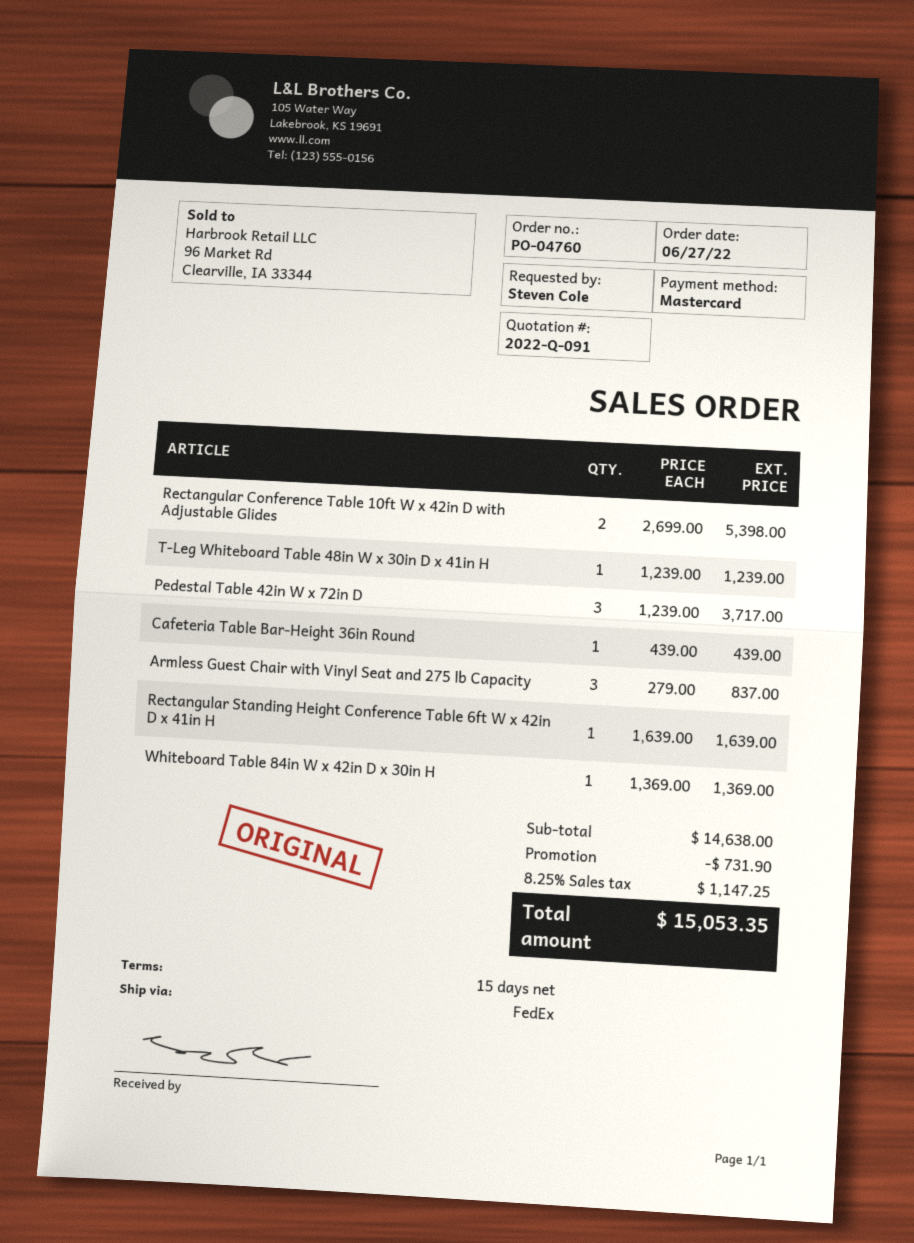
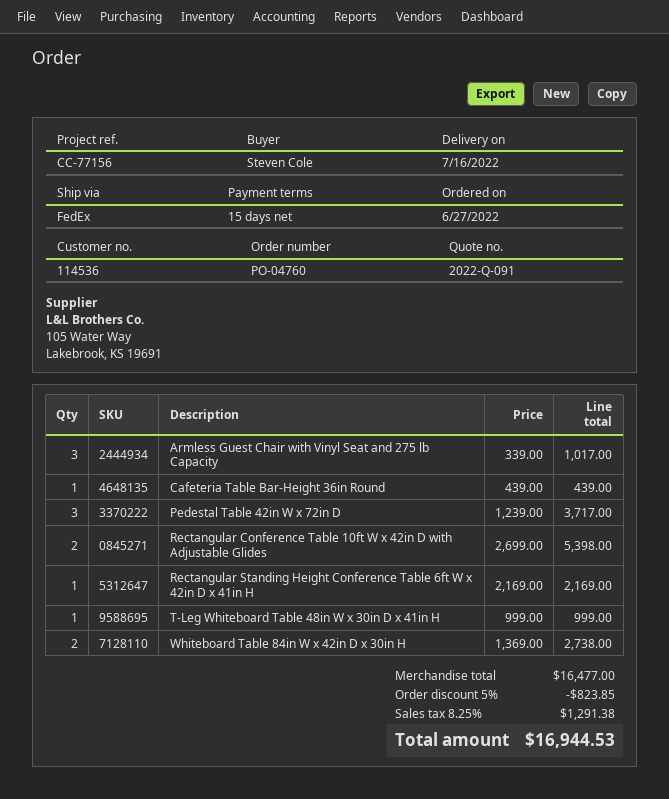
T-Leg Whiteboard Table 48in W x 30in D x 41in H: 1 x 1239.00 = 1239.00 -> 1 x 999.00 = 999.00
Armless Guest Chair with Vinyl Seat and 275 lb Capacity: 3 x 279.00 = 837.00 -> 3 x 339.00 = 1017.00
Rectangular Standing Height Conference Table 6ft W x 42in D x 41in H: 1 x 1639.00 = 1639.00 -> 1 x 2169.00 = 2169.00
Whiteboard Table 84in W x 42in D x 30in H: 1 x 1369.00 = 1369.00 -> 2 x 1369.00 = 2738.00
subtotal: 14638.00 -> 16477.00
discount: 731.90 -> 823.85
tax: 8.25% = 1147.25 -> 8.25% = 1291.38
total: 15053.35 -> 16944.53

